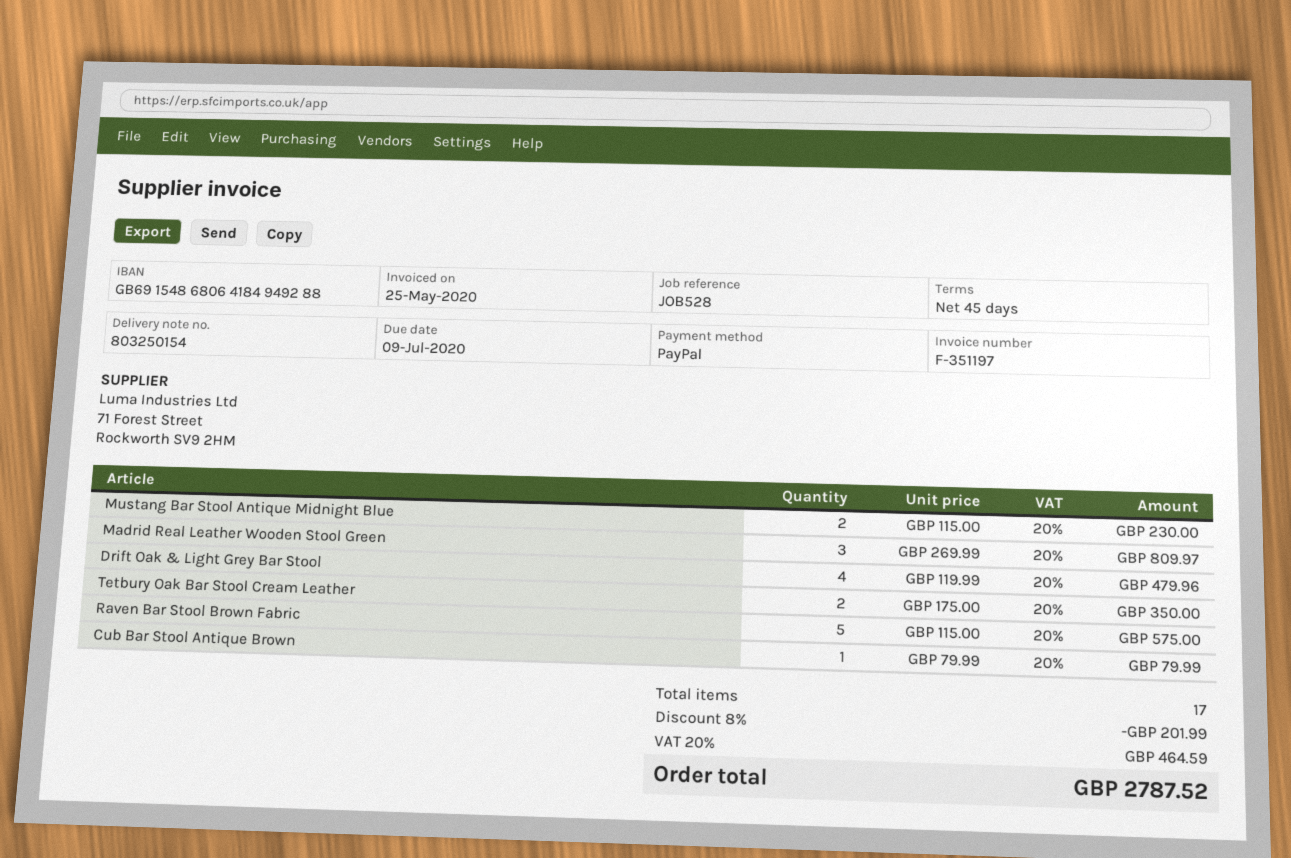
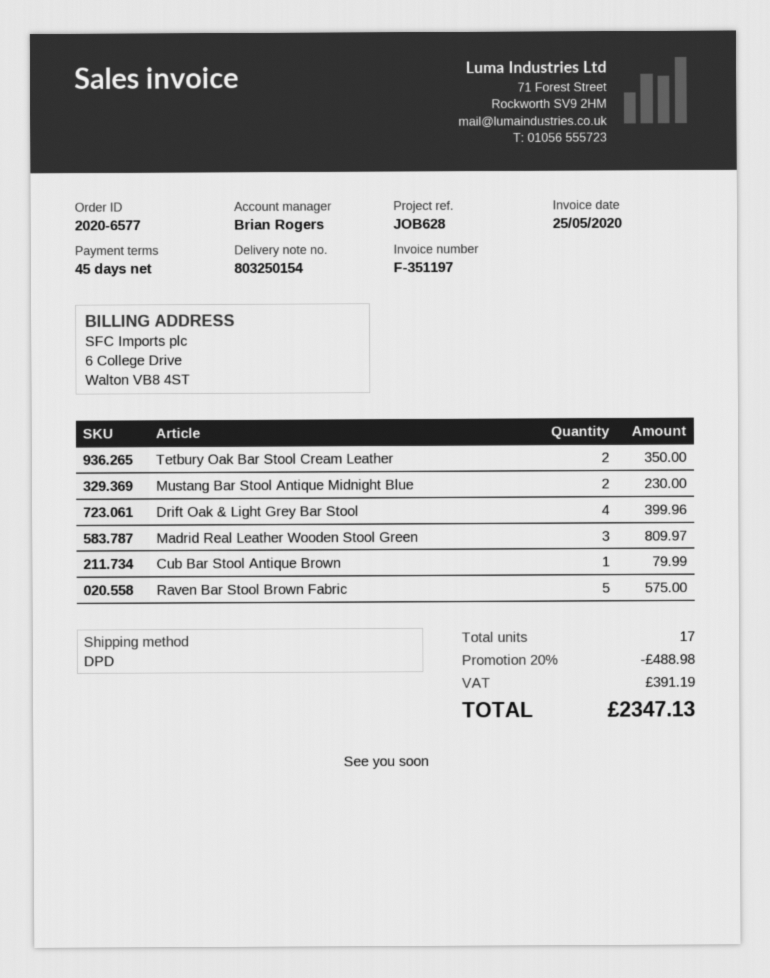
reference: JOB528 -> JOB628
Drift Oak & Light Grey Bar Stool: 4 for 479.96 -> 4 for 399.96
discount: 8% = 201.99 -> 20% = 488.98
tax: 464.59 -> 391.19
total: 2787.52 -> 2347.13

